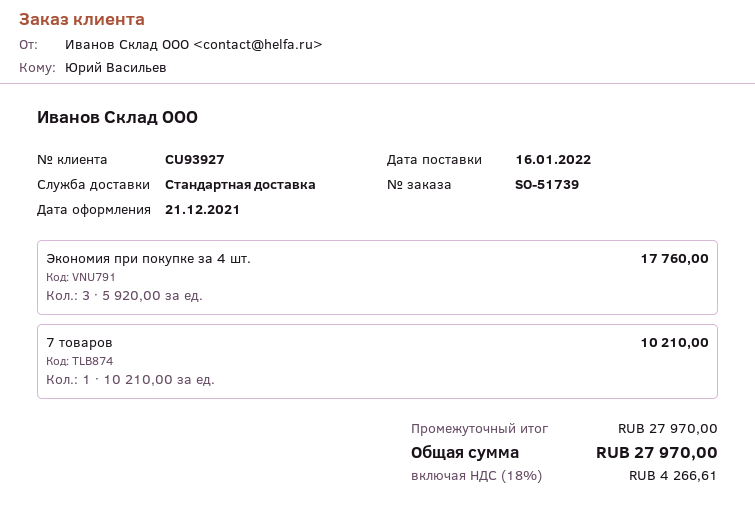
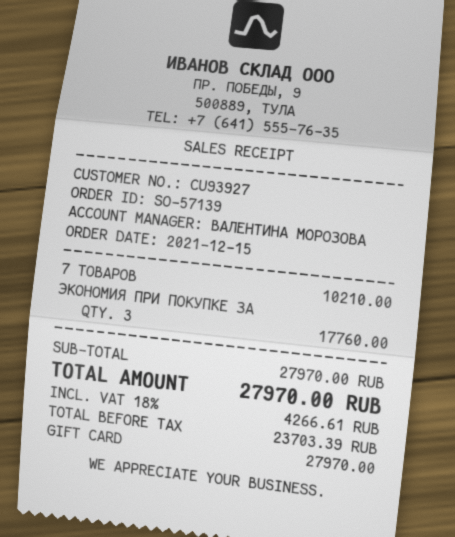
order number: SO-51739 -> SO-57139
order date: 2021-12-21 -> 2021-12-15

